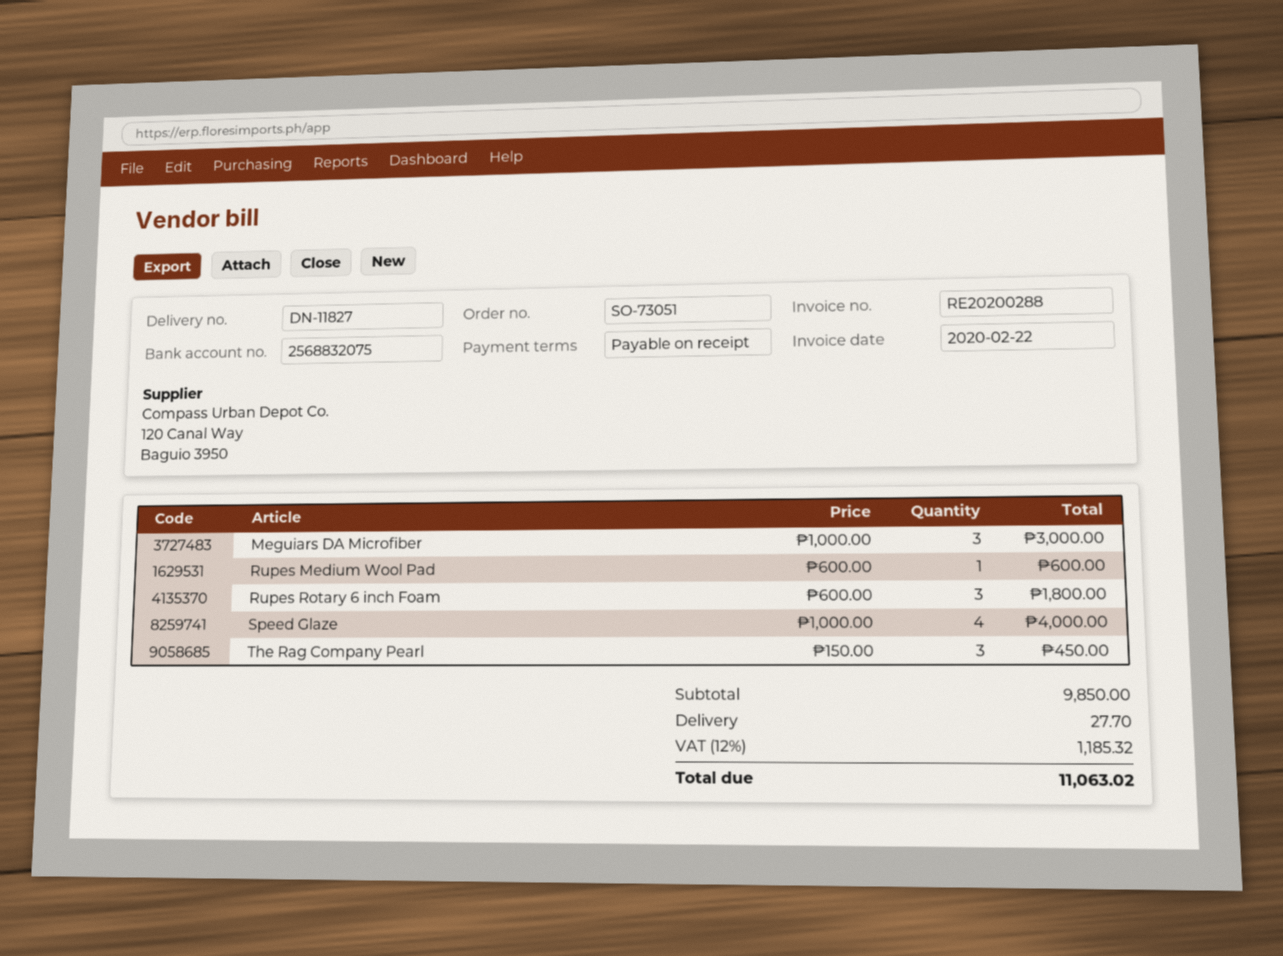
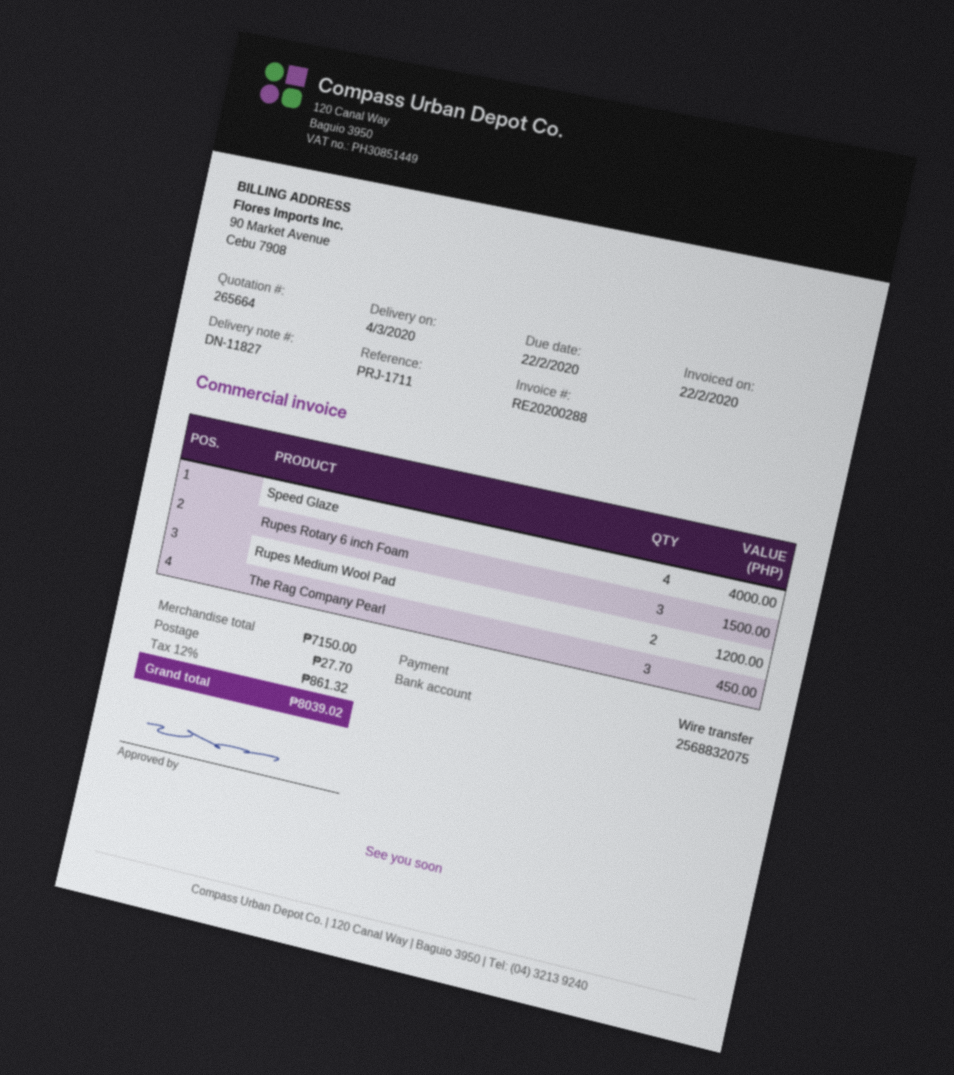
Meguiars DA Microfiber: 3 for 3000.00 -> none
Rupes Medium Wool Pad: 1 for 600.00 -> 2 for 1200.00
Rupes Rotary 6 inch Foam: 3 for 1800.00 -> 3 for 1500.00
subtotal: 9850.00 -> 7150.00
tax: 12% = 1185.32 -> 12% = 861.32
total: 11063.02 -> 8039.02

